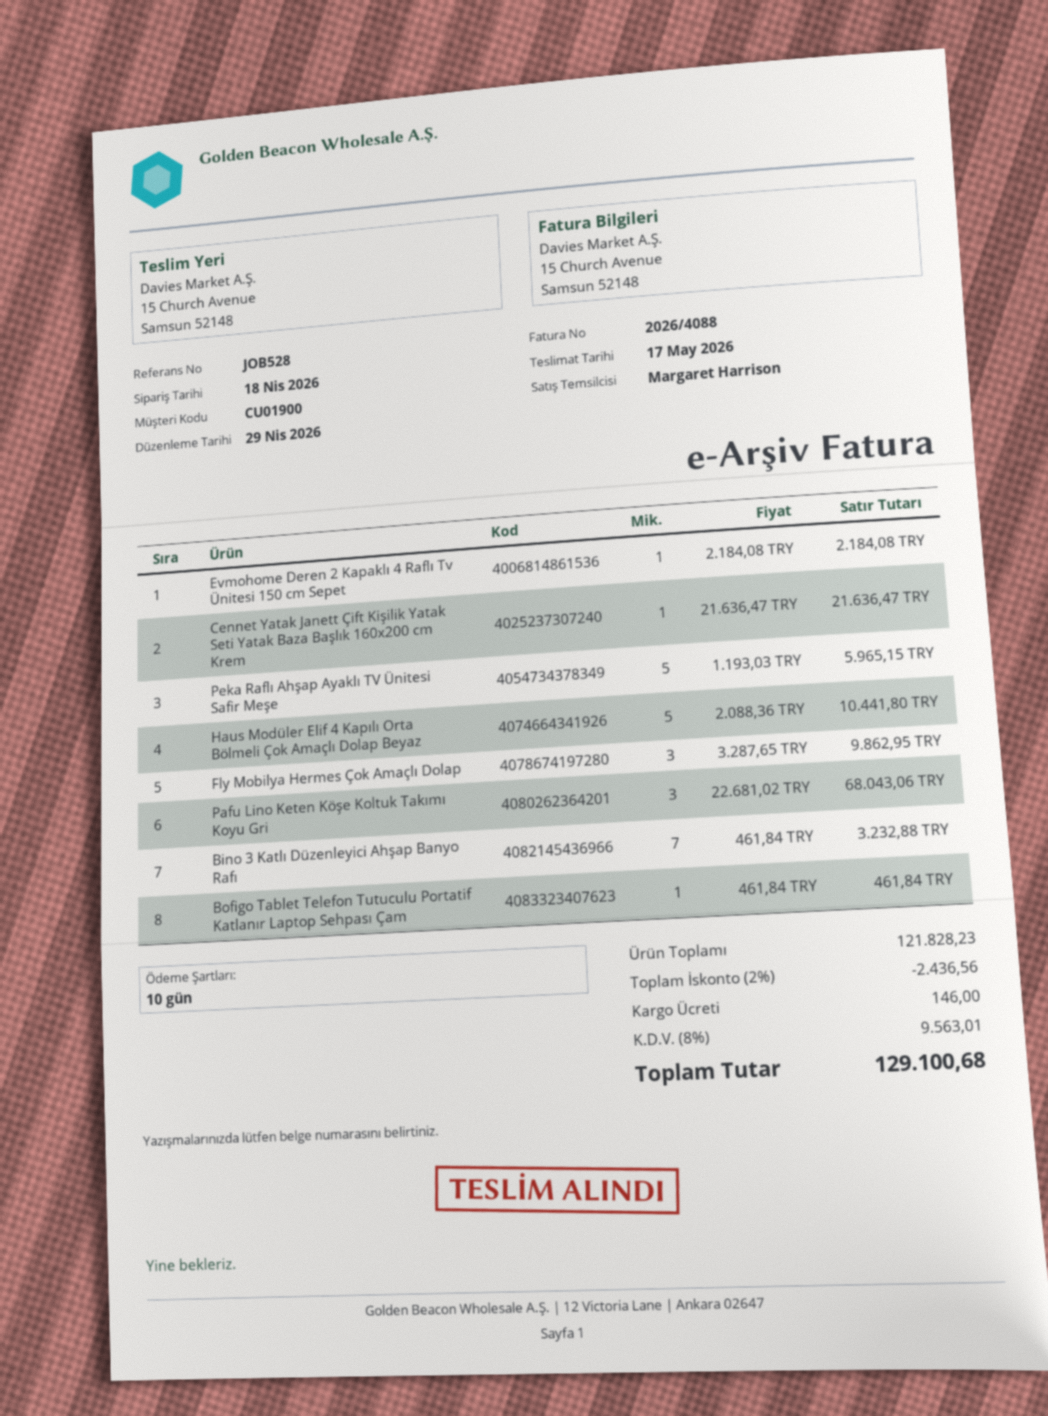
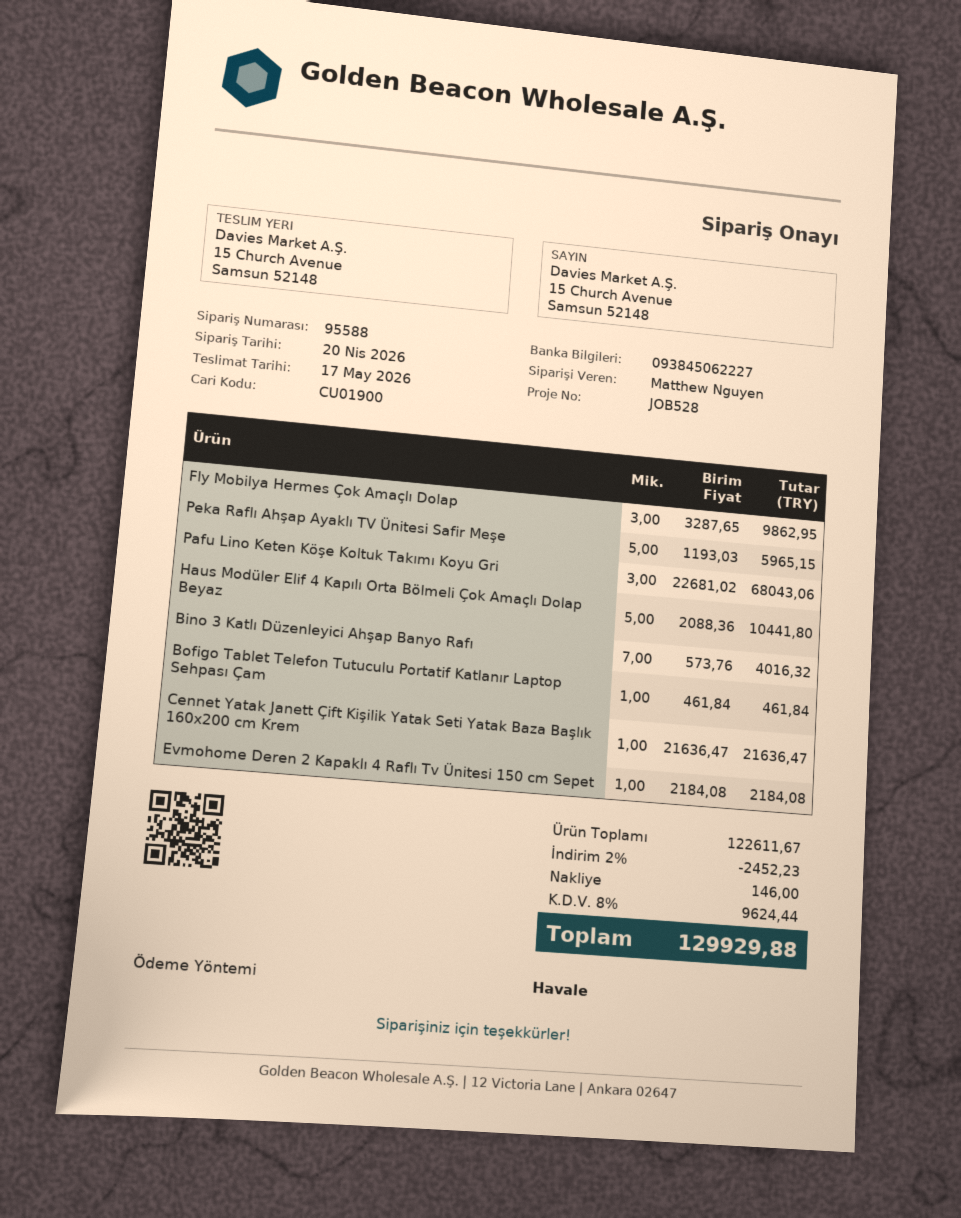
order date: 2026-04-18 -> 2026-04-20
Bino 3 Katlı Düzenleyici Ahşap Banyo Rafı: 7 x 461.84 = 3232.88 -> 7 x 573.76 = 4016.32
subtotal: 121828.23 -> 122611.67
discount: 2% = 2436.56 -> 2% = 2452.23
tax: 8% = 9563.01 -> 8% = 9624.44
total: 129100.68 -> 129929.88

